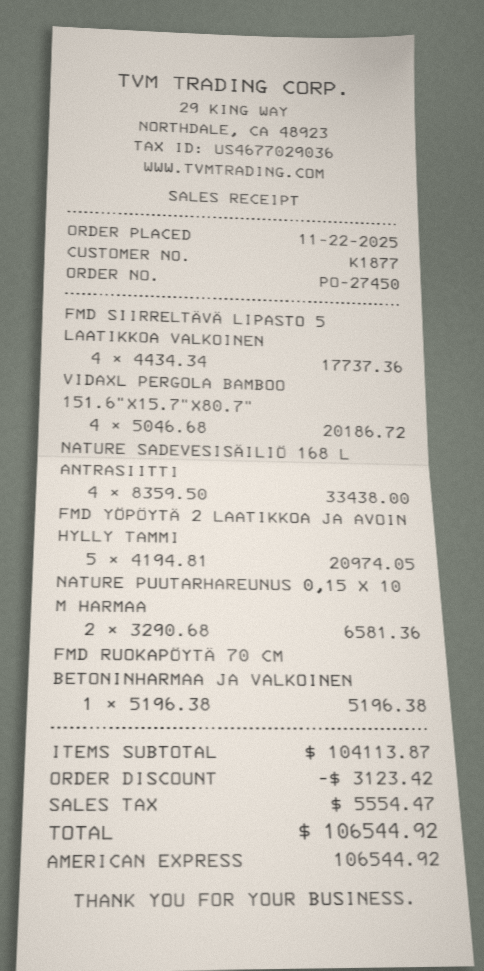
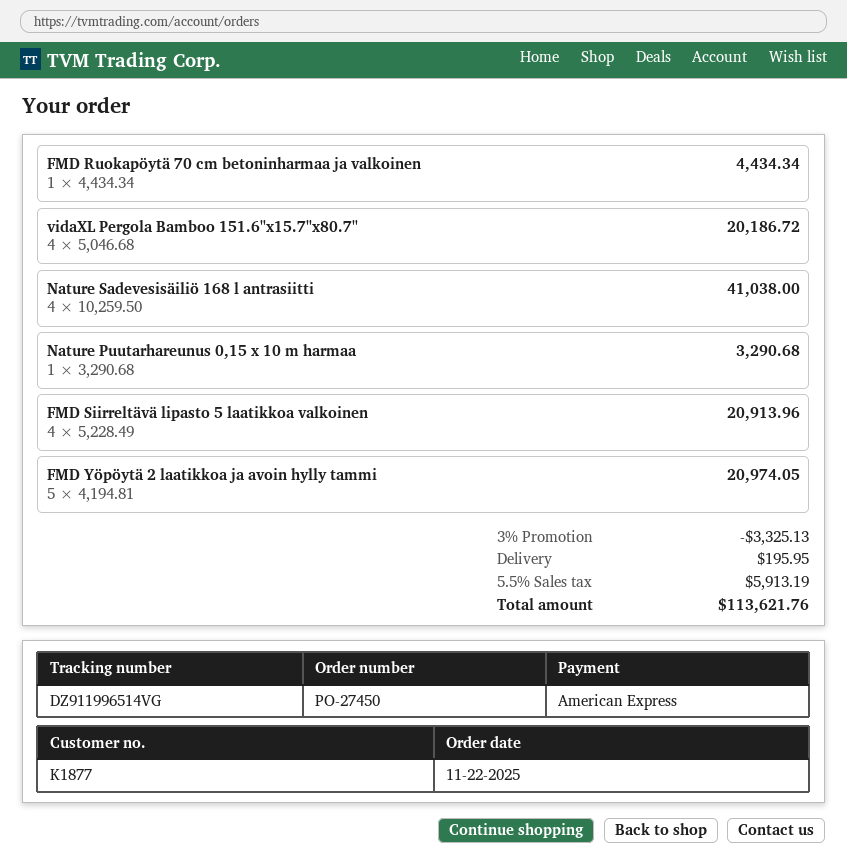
FMD SIIRRELTÄVÄ LIPASTO 5 LAATIKKOA VALKOINEN: 4 x 4434.34 = 17737.36 -> 4 x 5228.49 = 20913.96
NATURE SADEVESISÄILIÖ 168 L ANTRASIITTI: 4 x 8359.50 = 33438.00 -> 4 x 10259.50 = 41038.00
NATURE PUUTARHAREUNUS 0,15 X 10 M HARMAA: 2 x 3290.68 = 6581.36 -> 1 x 3290.68 = 3290.68
FMD RUOKAPÖYTÄ 70 CM BETONINHARMAA JA VALKOINEN: 1 x 5196.38 = 5196.38 -> 1 x 4434.34 = 4434.34
discount: 3123.42 -> 3325.13
shipping: none -> 195.95
tax: 5554.47 -> 5913.19
total: 106544.92 -> 113621.76

